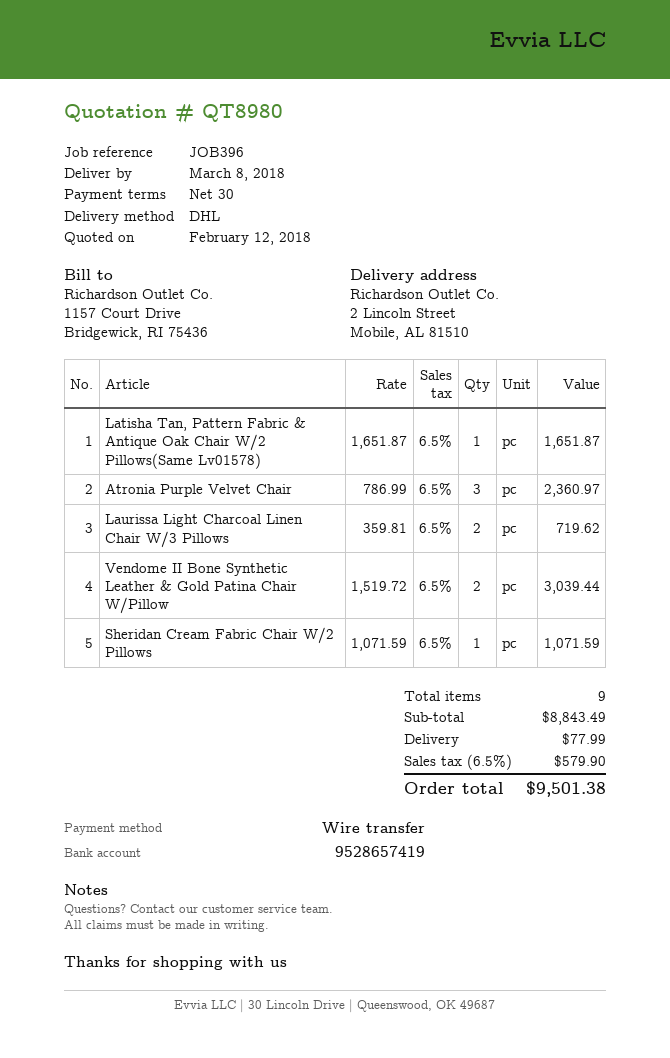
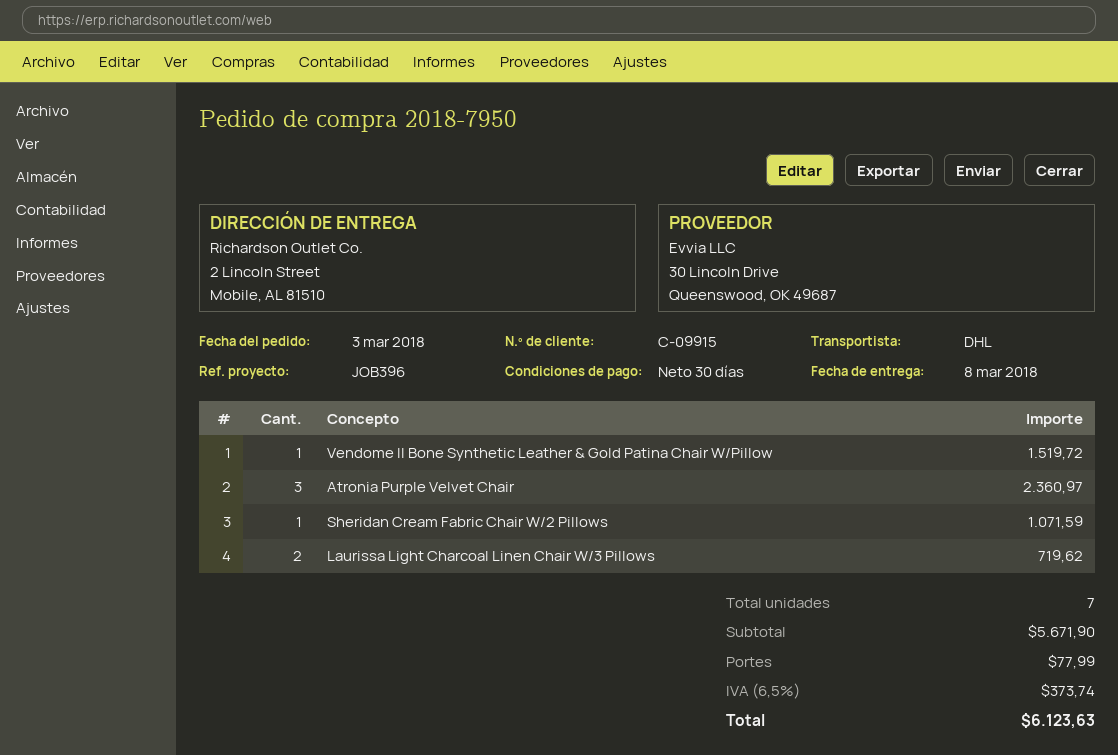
Latisha Tan, Pattern Fabric & Antique Oak Chair W/2 Pillows(Same Lv01578): 1 for 1651.87 -> none
Vendome II Bone Synthetic Leather & Gold Patina Chair W/Pillow: 2 for 3039.44 -> 1 for 1519.72
total quantity: 9 -> 7
subtotal: 8843.49 -> 5671.90
tax: 6.5% = 579.90 -> 6.5% = 373.74
total: 9501.38 -> 6123.63

